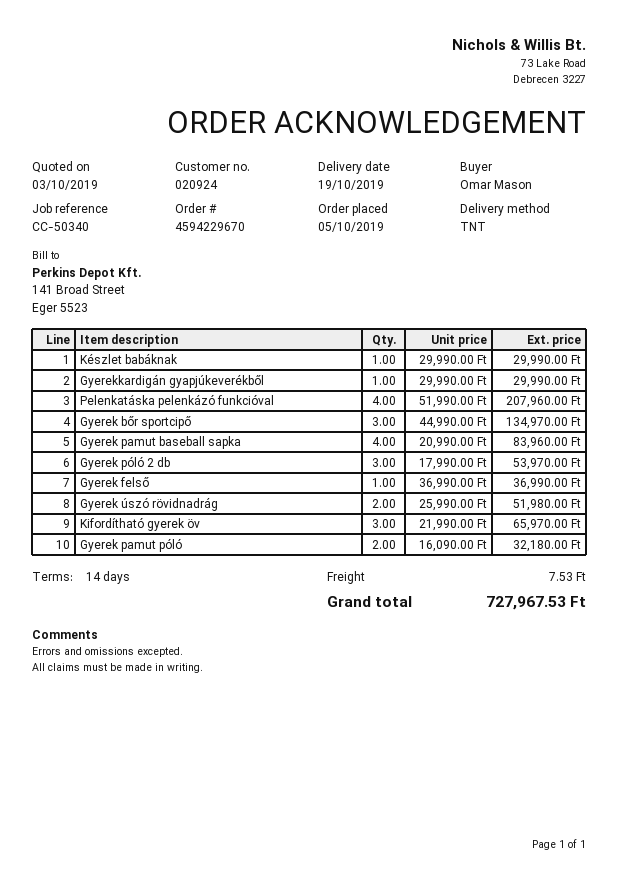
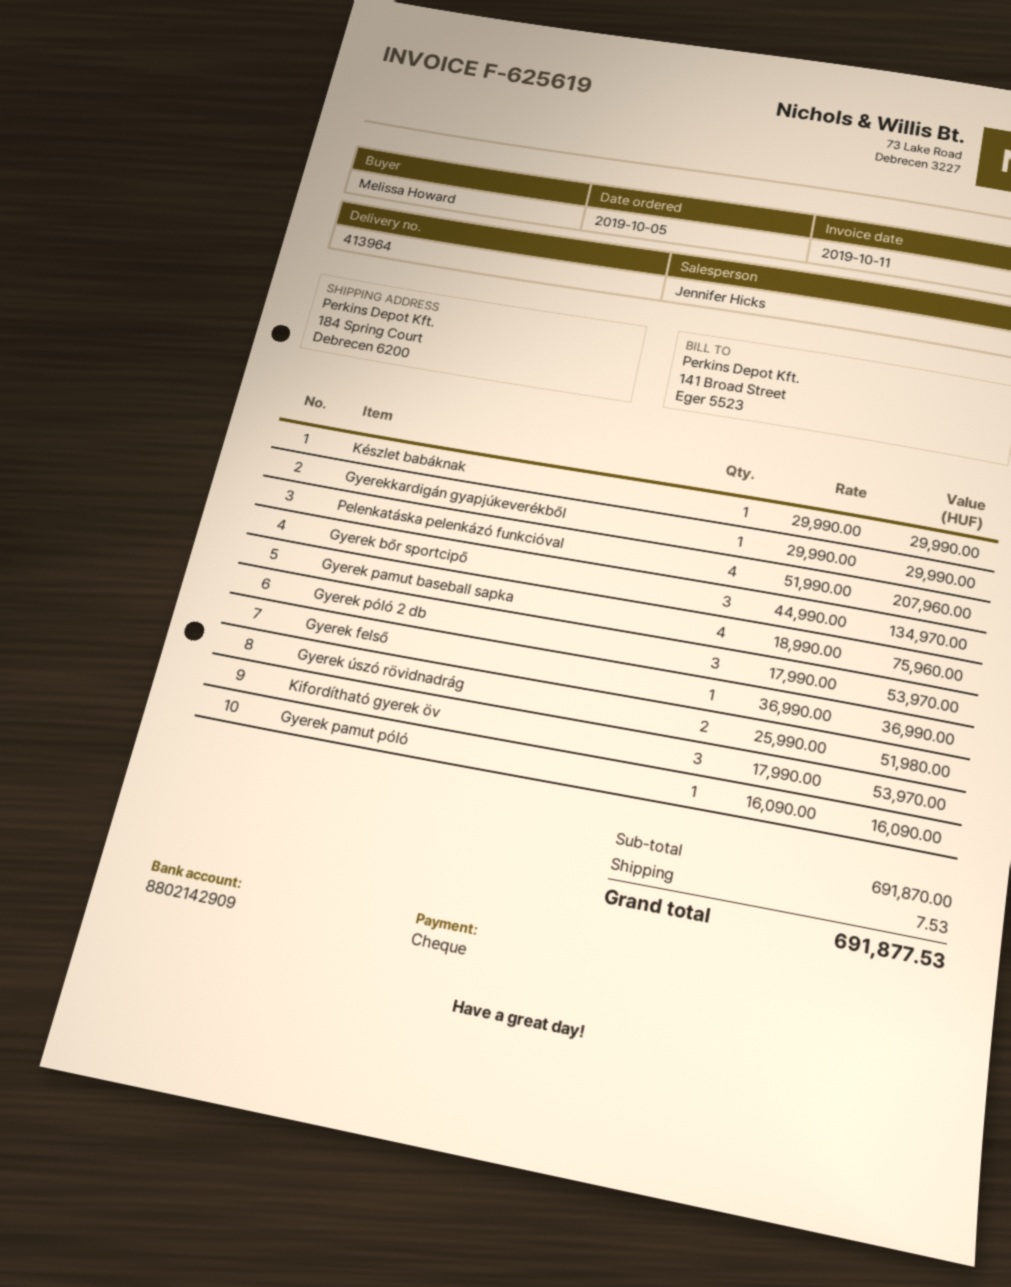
ordered by: Omar Mason -> Melissa Howard
Gyerek pamut baseball sapka: 4 x 20990.00 = 83960.00 -> 4 x 18990.00 = 75960.00
Kifordítható gyerek öv: 3 x 21990.00 = 65970.00 -> 3 x 17990.00 = 53970.00
Gyerek pamut póló: 2 x 16090.00 = 32180.00 -> 1 x 16090.00 = 16090.00
total: 727967.53 -> 691877.53

